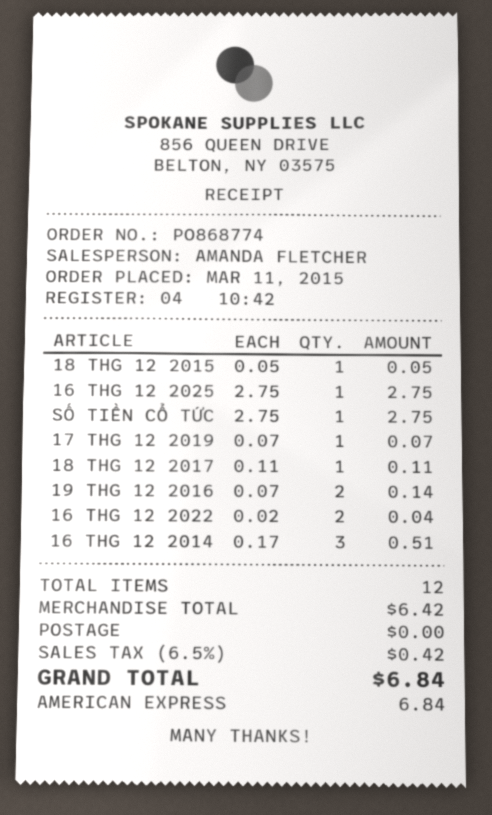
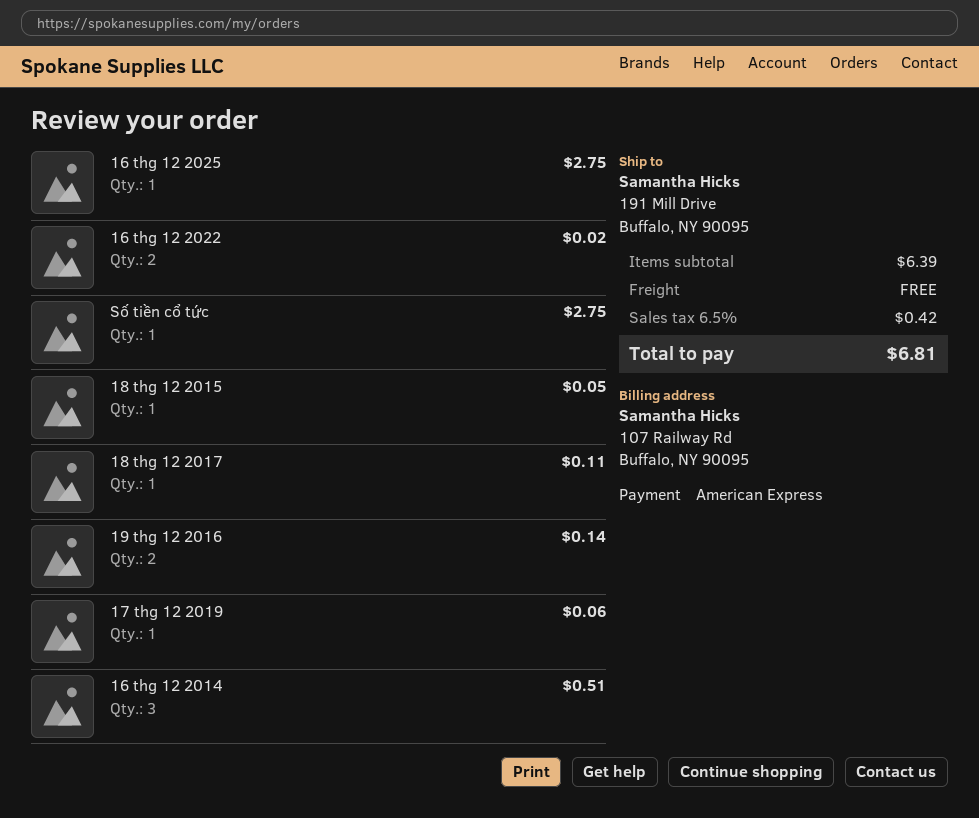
17 THG 12 2019: 1 for 0.07 -> 1 for 0.06
16 THG 12 2022: 2 for 0.04 -> 2 for 0.02
subtotal: 6.42 -> 6.39
total: 6.84 -> 6.81

